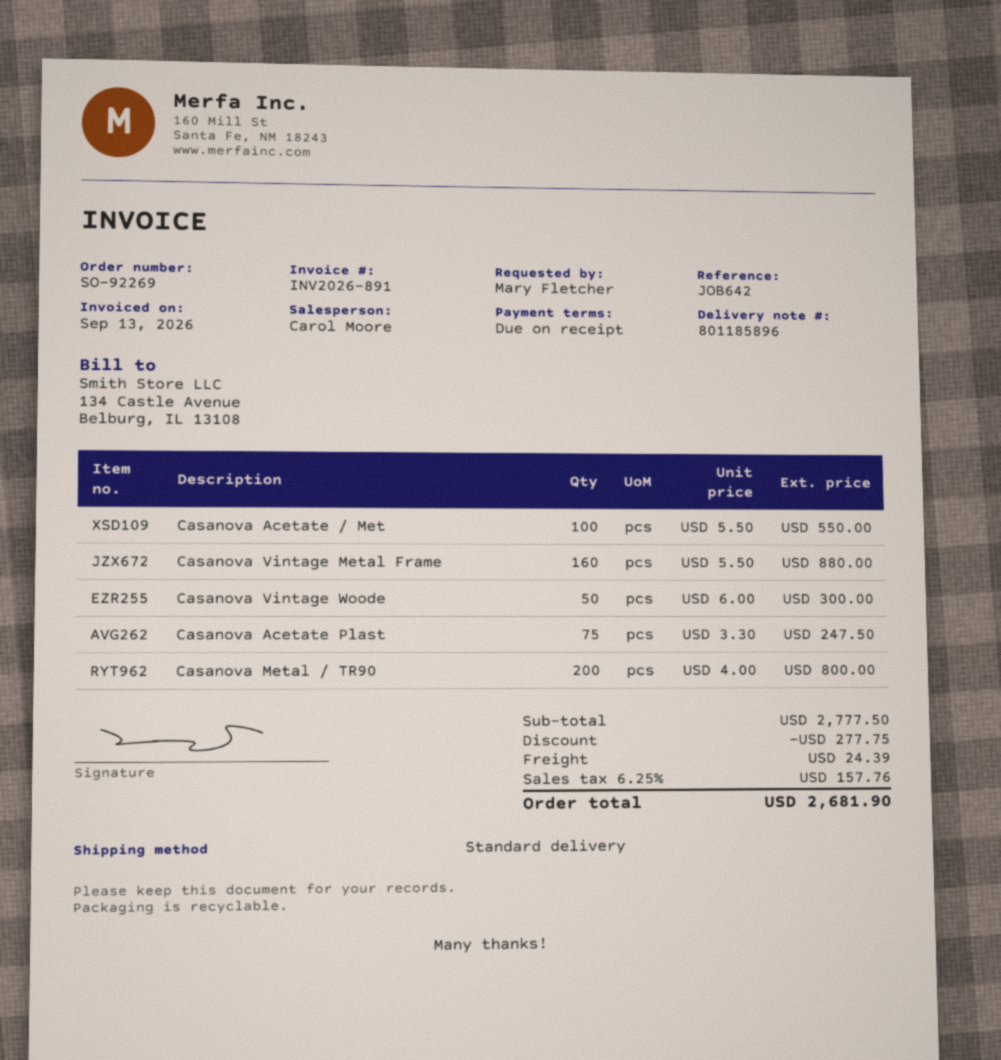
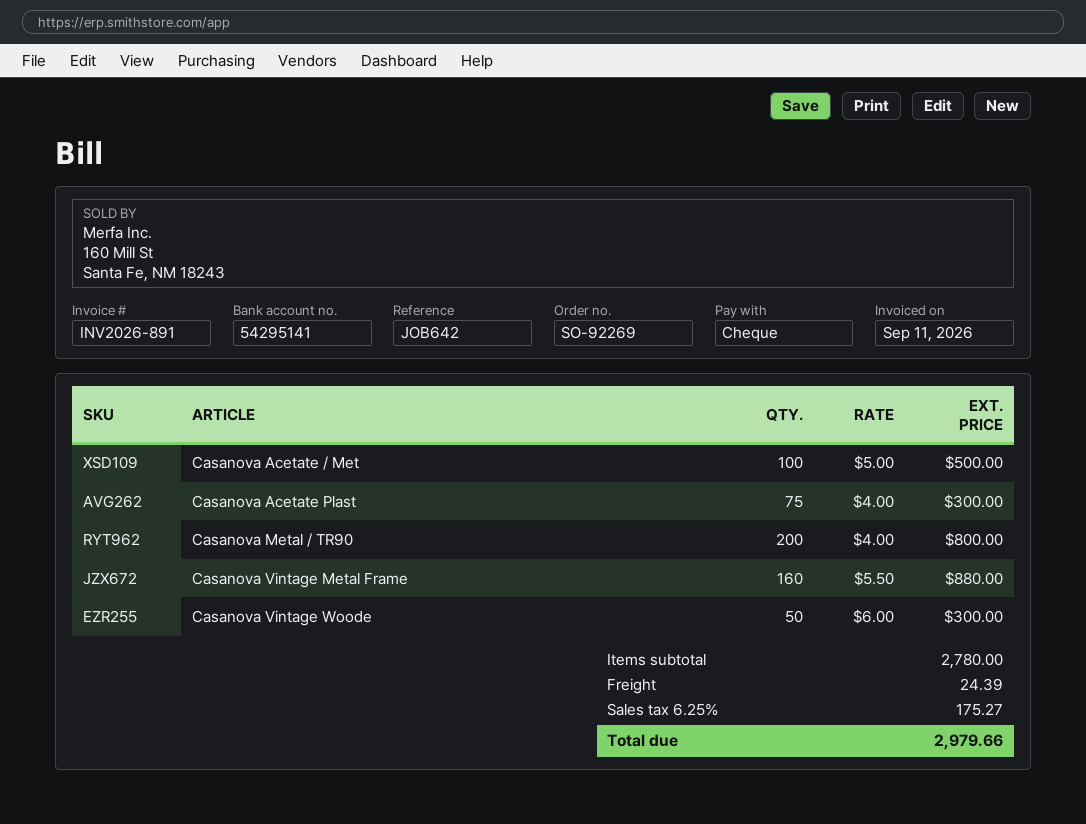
invoice date: 2026-09-13 -> 2026-09-11
Casanova Acetate / Met: 100 x 5.50 = 550.00 -> 100 x 5.00 = 500.00
Casanova Acetate Plast: 75 x 3.30 = 247.50 -> 75 x 4.00 = 300.00
subtotal: 2777.50 -> 2780.00
discount: 277.75 -> none
tax: 6.25% = 157.76 -> 6.25% = 175.27
total: 2681.90 -> 2979.66

